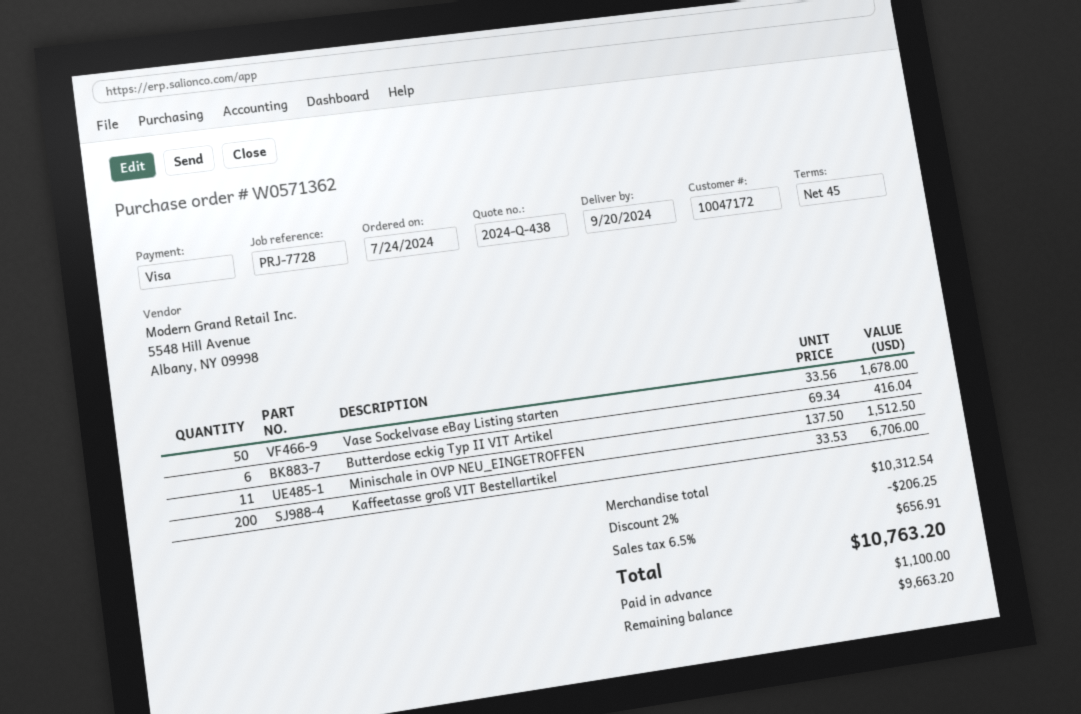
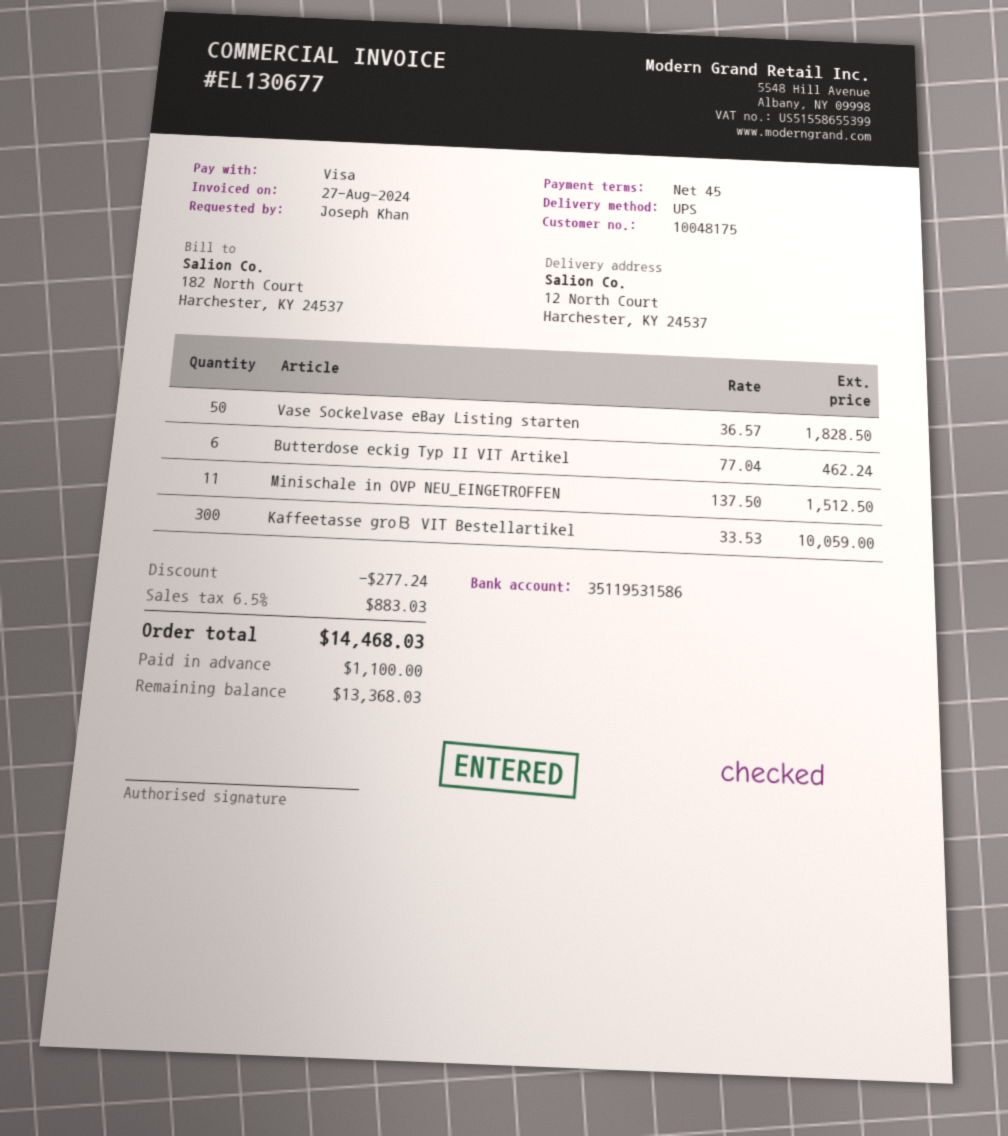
customer number: 10047172 -> 10048175
Vase Sockelvase eBay Listing starten: 50 x 33.56 = 1678.00 -> 50 x 36.57 = 1828.50
Butterdose eckig Typ II VIT Artikel: 6 x 69.34 = 416.04 -> 6 x 77.04 = 462.24
Kaffeetasse groß VIT Bestellartikel: 200 x 33.53 = 6706.00 -> 300 x 33.53 = 10059.00
discount: 206.25 -> 277.24
tax: 6.5% = 656.91 -> 6.5% = 883.03
total: 10763.20 -> 14468.03
balance: 9663.20 -> 13368.03

